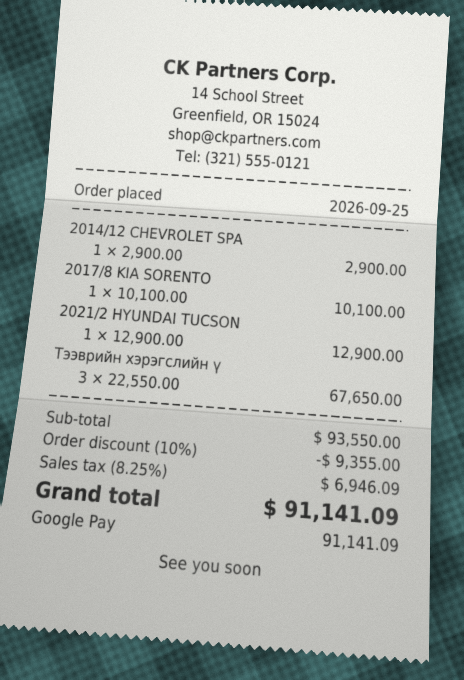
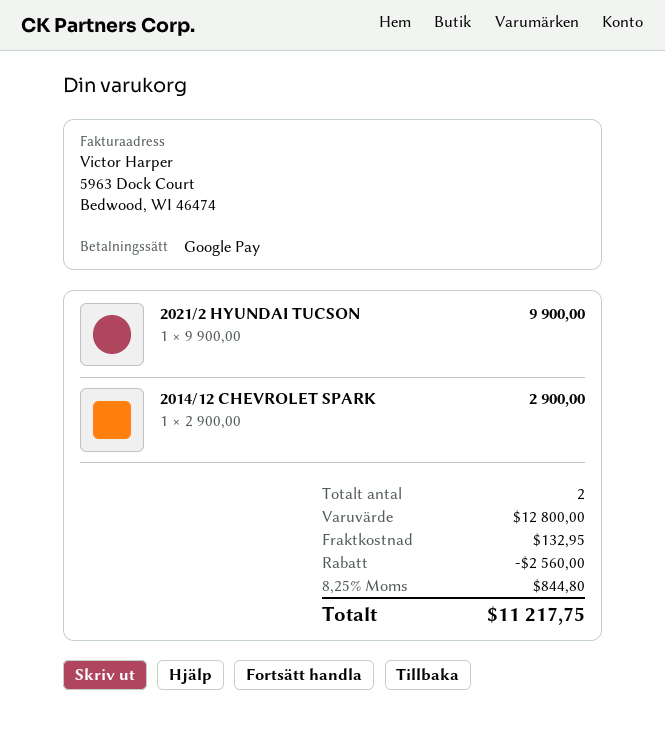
2017/8 KIA SORENTO: 1 x 10100.00 = 10100.00 -> none
2021/2 HYUNDAI TUCSON: 1 x 12900.00 = 12900.00 -> 1 x 9900.00 = 9900.00
Тээврийн хэрэгслийн ү: 3 x 22550.00 = 67650.00 -> none
subtotal: 93550.00 -> 12800.00
discount: 9355.00 -> 2560.00
shipping: none -> 132.95
tax: 8.25% = 6946.09 -> 8.25% = 844.80
total: 91141.09 -> 11217.75

